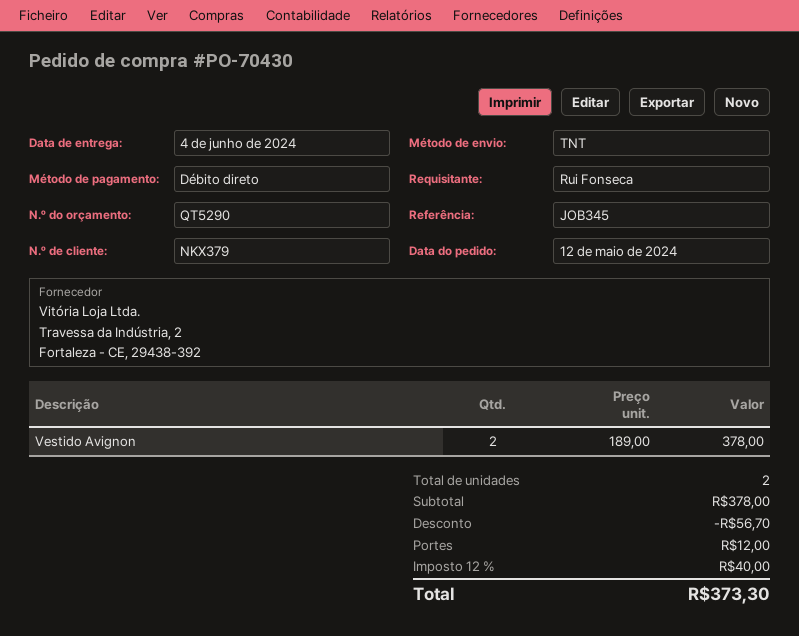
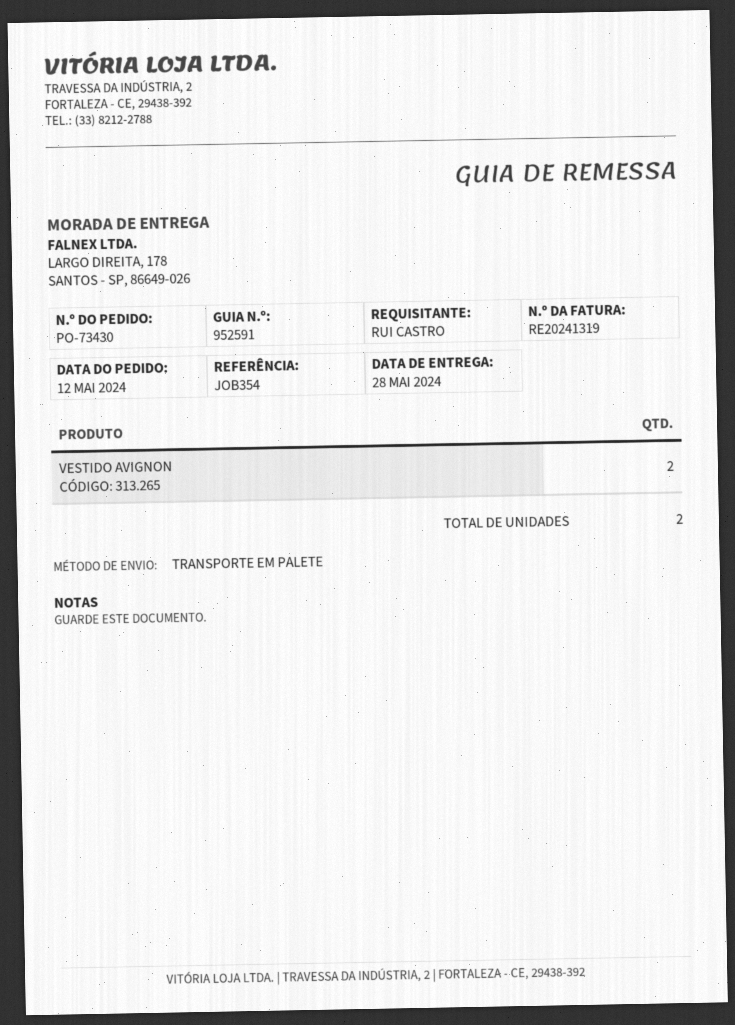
order number: PO-70430 -> PO-73430
delivery date: 2024-06-04 -> 2024-05-28
reference: JOB345 -> JOB354
ordered by: Rui Fonseca -> RUI CASTRO
shipping method: TNT -> pallet freight

